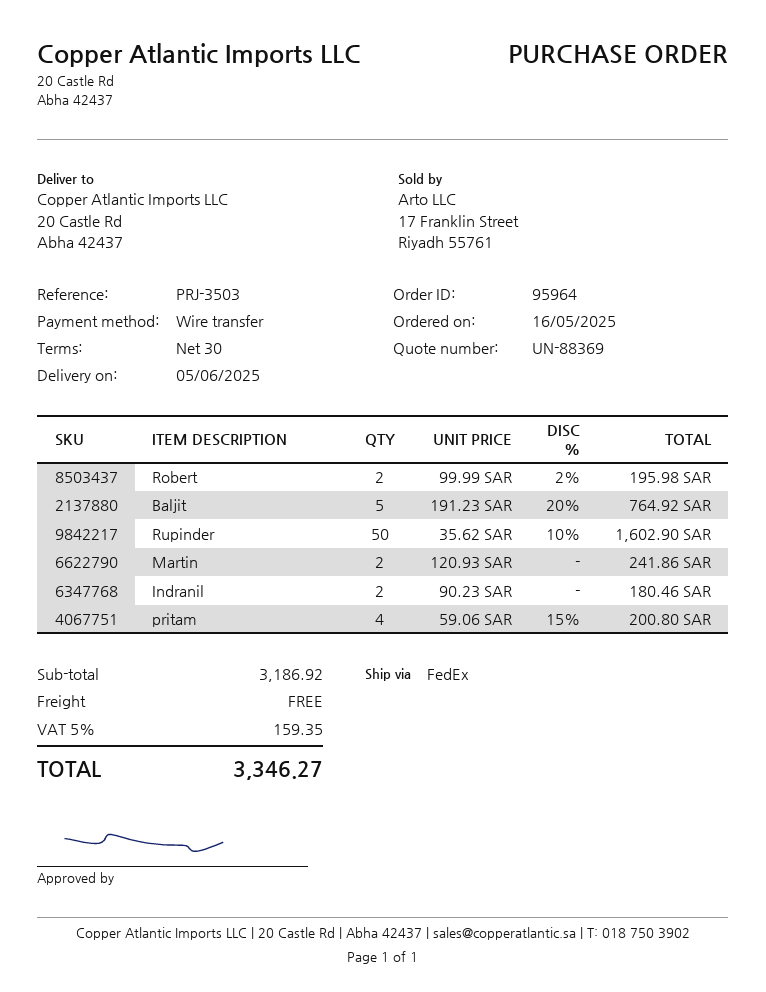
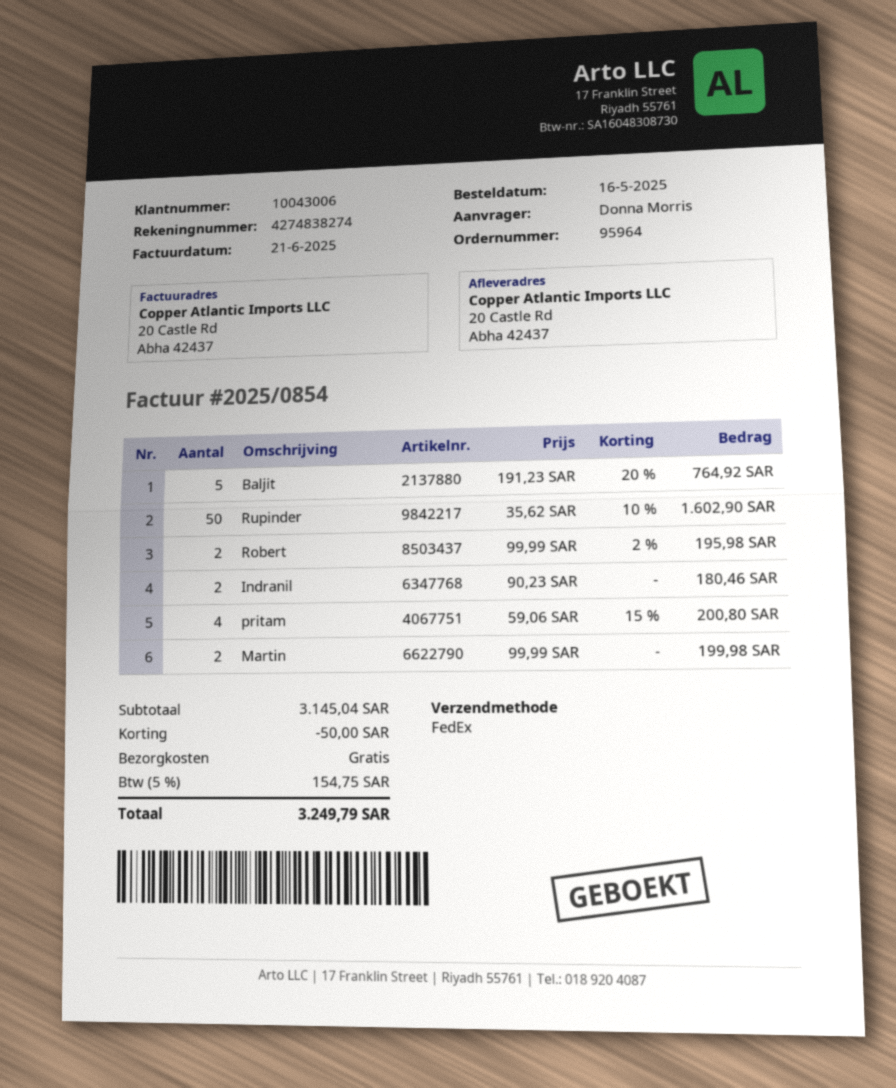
Martin: 2 x 120.93 = 241.86 -> 2 x 99.99 = 199.98
subtotal: 3186.92 -> 3145.04
discount: none -> 50.00
tax: 5% = 159.35 -> 5% = 154.75
total: 3346.27 -> 3249.79

